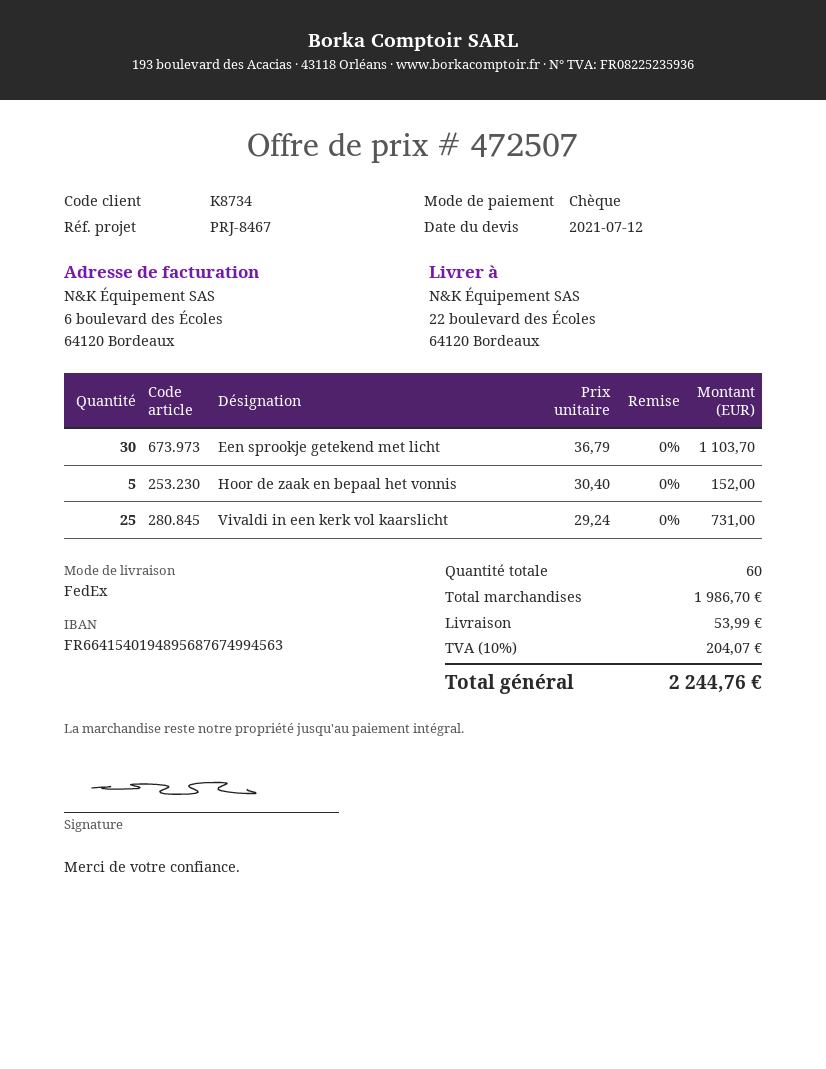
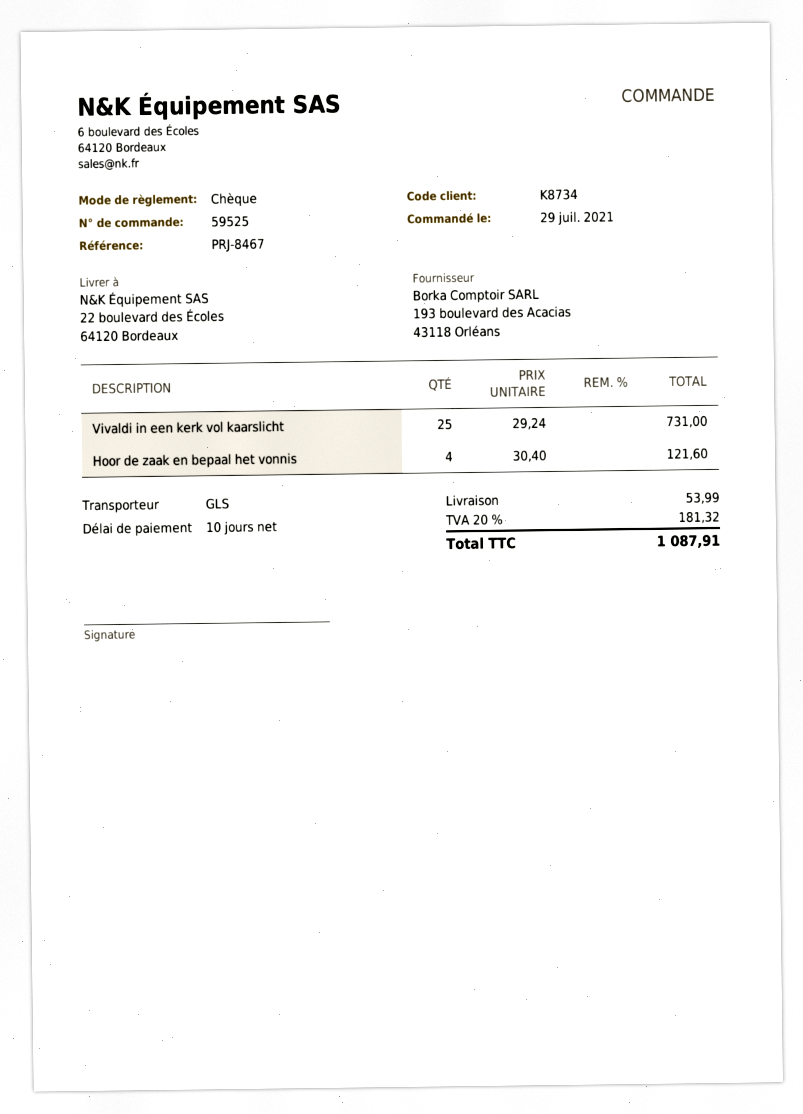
shipping method: FedEx -> GLS
Een sprookje getekend met licht: 30 x 36.79 = 1103.70 -> none
Hoor de zaak en bepaal het vonnis: 5 x 30.40 = 152.00 -> 4 x 30.40 = 121.60
tax: 10% = 204.07 -> 20% = 181.32
total: 2244.76 -> 1087.91

